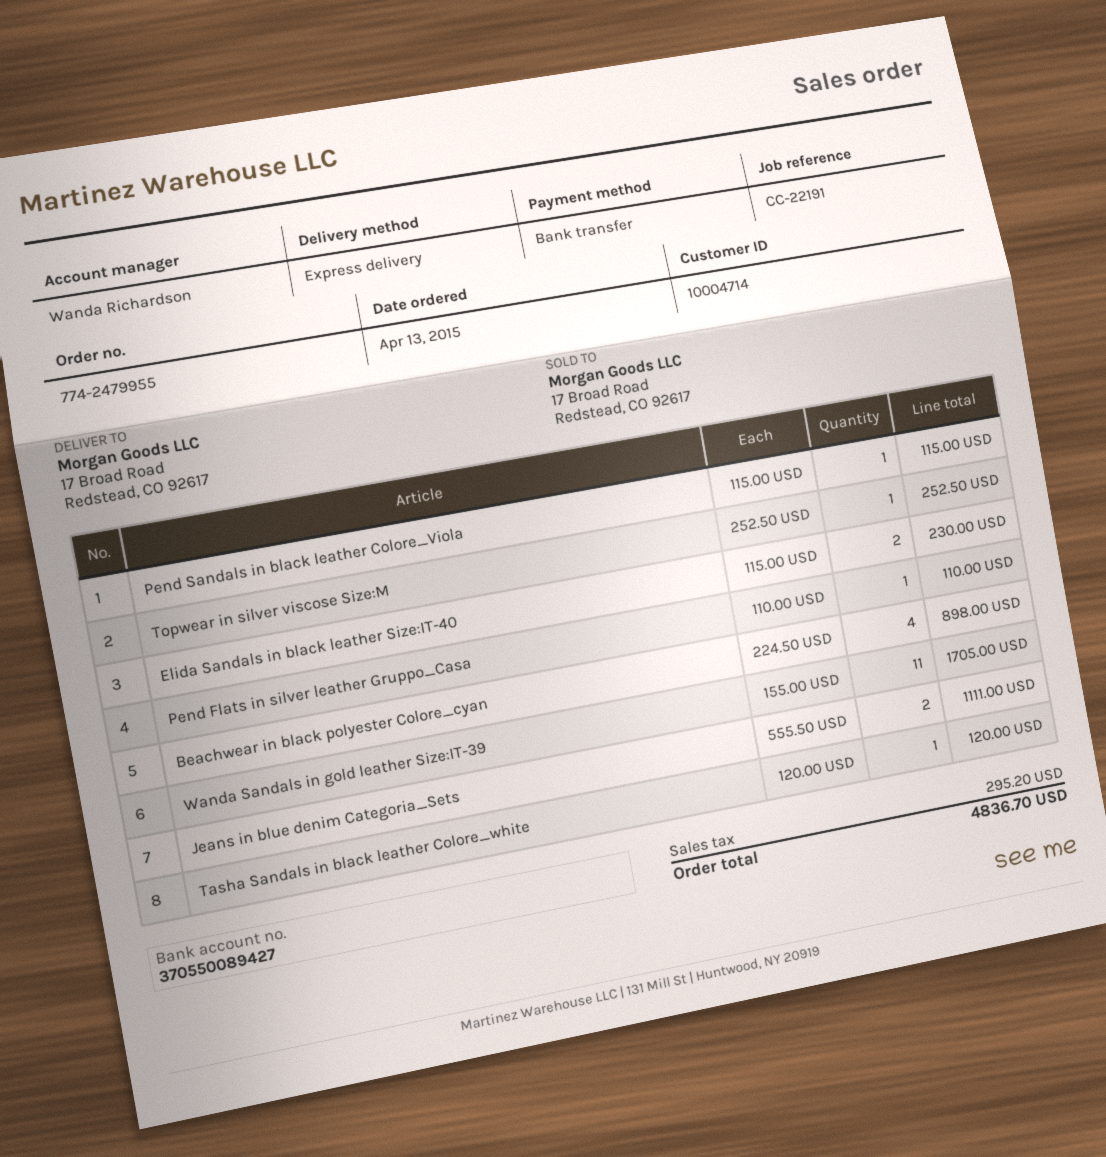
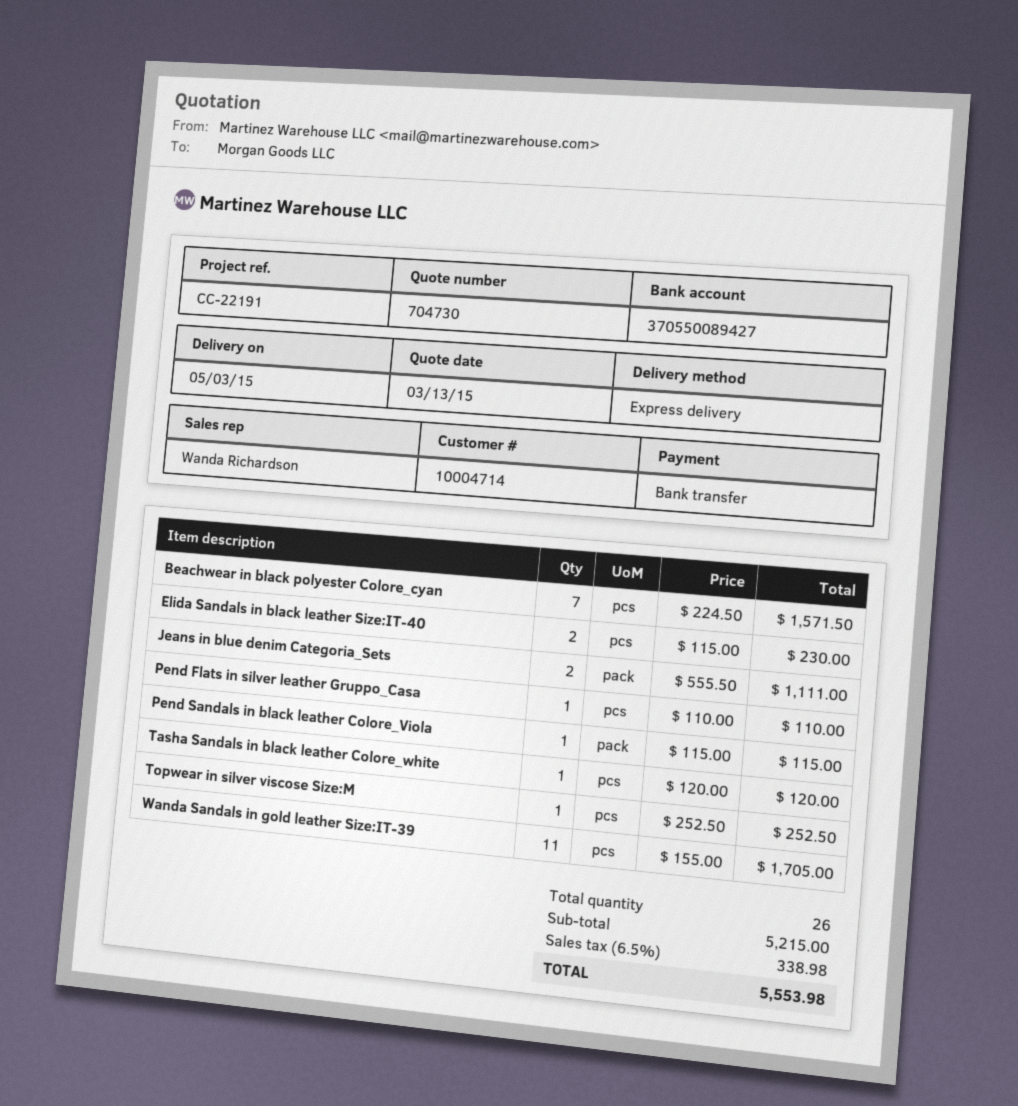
Beachwear in black polyester Colore_cyan: 4 x 224.50 = 898.00 -> 7 x 224.50 = 1571.50
tax: 295.20 -> 338.98
total: 4836.70 -> 5553.98

